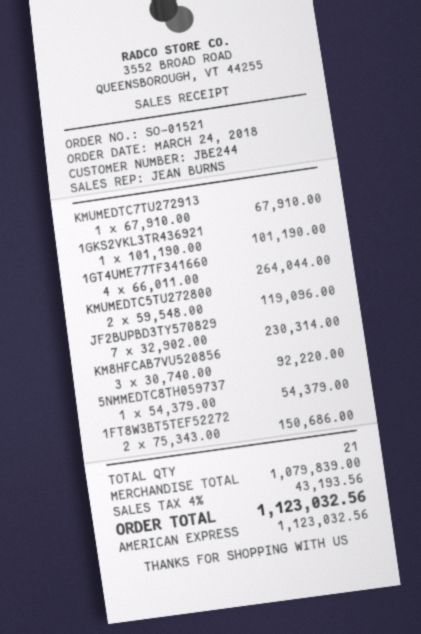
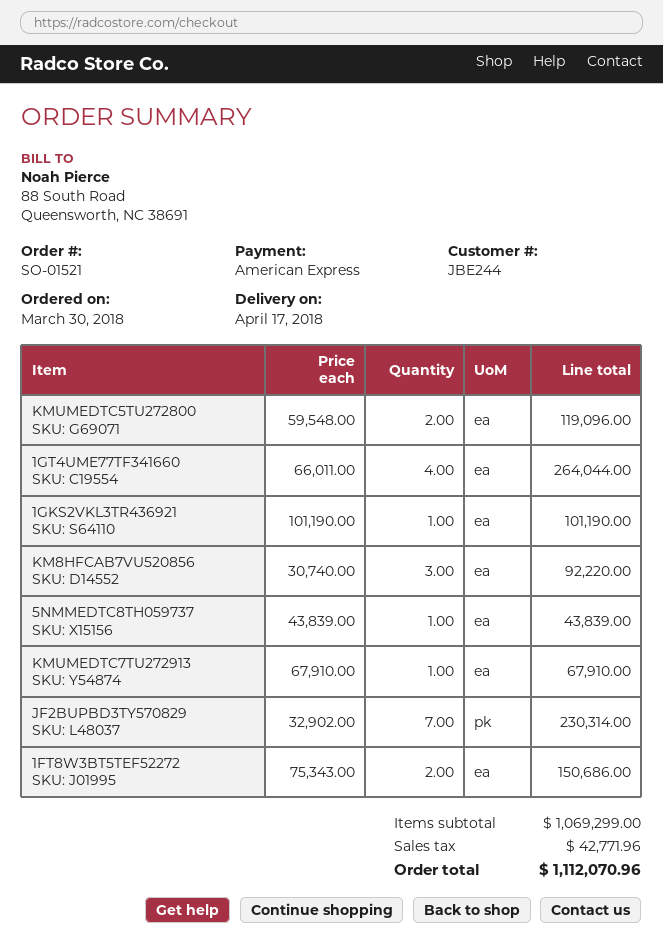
order date: 2018-03-24 -> 2018-03-30
5NMMEDTC8TH059737: 1 x 54379.00 = 54379.00 -> 1 x 43839.00 = 43839.00
subtotal: 1079839.00 -> 1069299.00
tax: 43193.56 -> 42771.96
total: 1123032.56 -> 1112070.96

